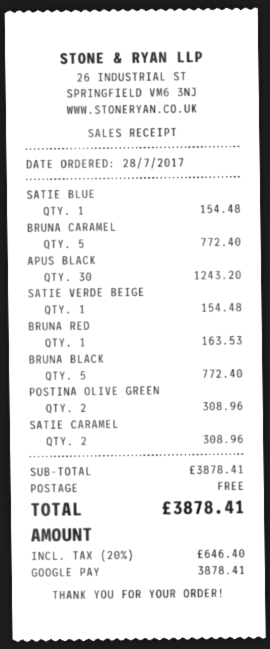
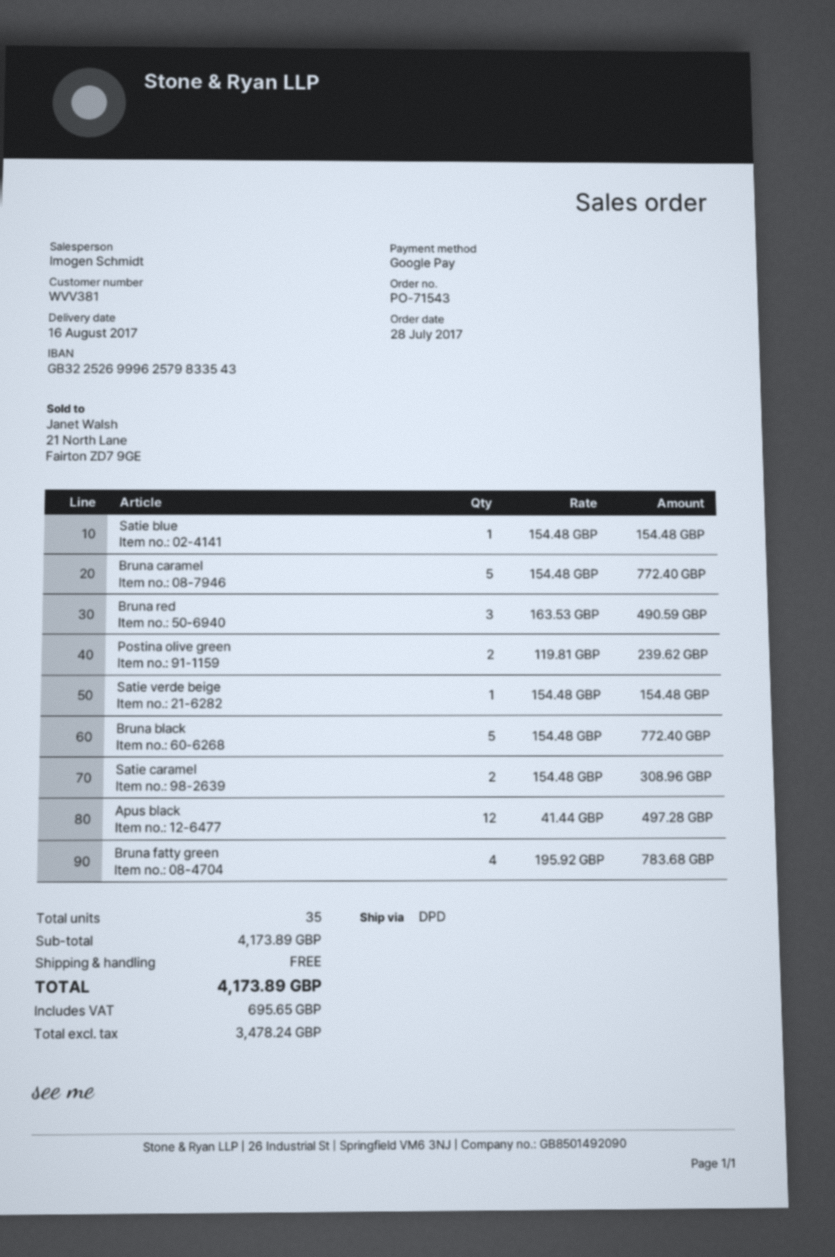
APUS BLACK: 30 for 1243.20 -> 12 for 497.28
BRUNA RED: 1 for 163.53 -> 3 for 490.59
POSTINA OLIVE GREEN: 2 for 308.96 -> 2 for 239.62
Bruna fatty green: none -> 4 for 783.68
subtotal: 3878.41 -> 4173.89
tax: 646.40 -> 695.65
total: 3878.41 -> 4173.89

